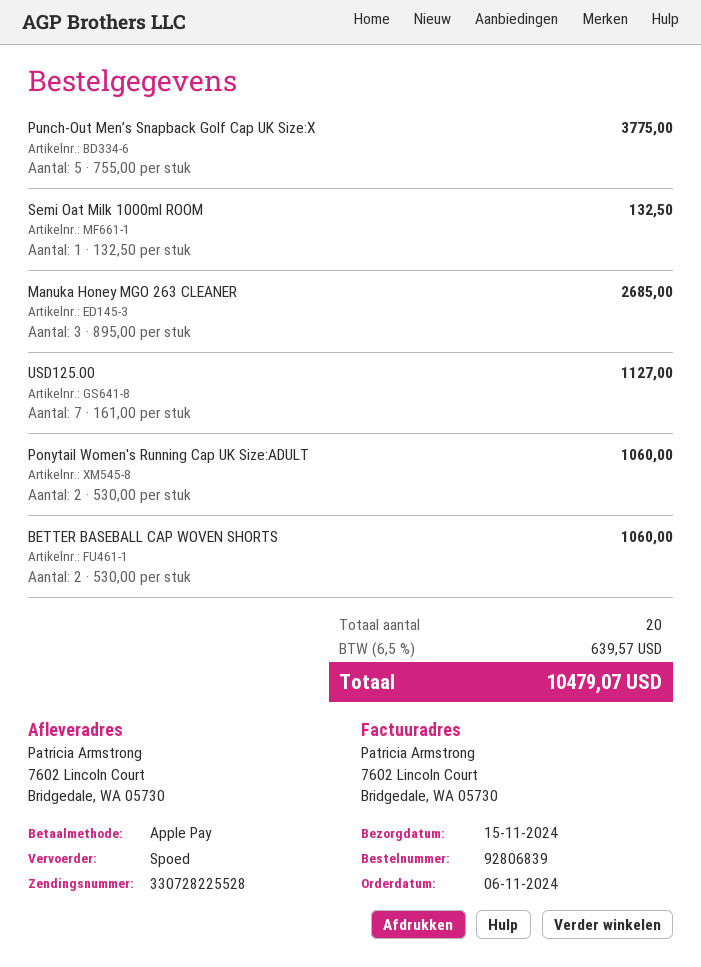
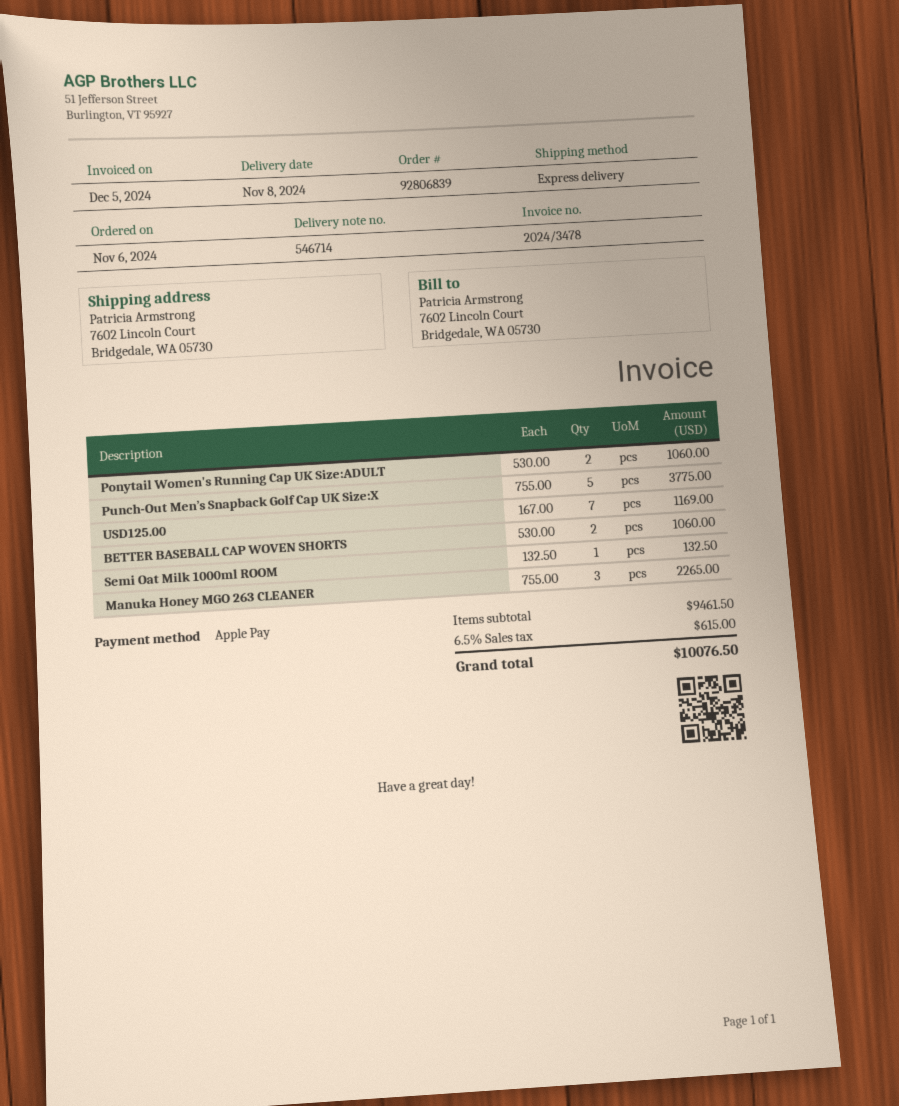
delivery date: 2024-11-15 -> 2024-11-08
Manuka Honey MGO 263 CLEANER: 3 x 895.00 = 2685.00 -> 3 x 755.00 = 2265.00
USD125.00: 7 x 161.00 = 1127.00 -> 7 x 167.00 = 1169.00
tax: 6.5% = 639.57 -> 6.5% = 615.00
total: 10479.07 -> 10076.50

